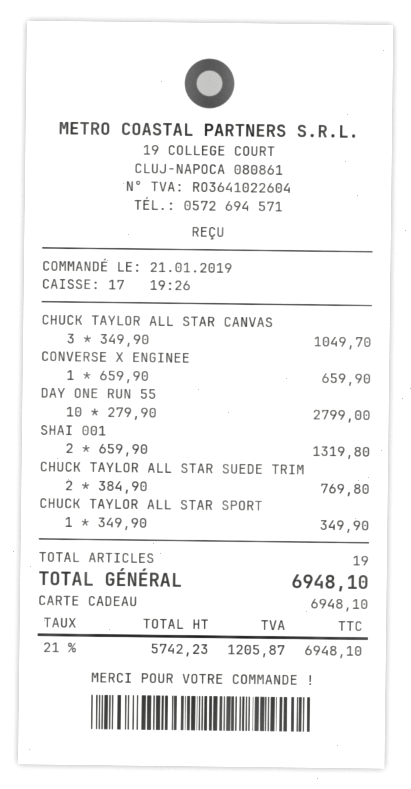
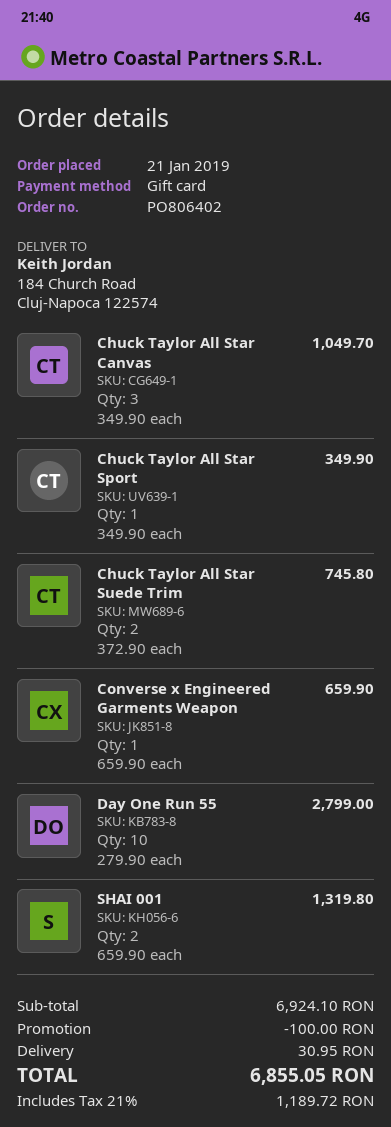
CHUCK TAYLOR ALL STAR SUEDE TRIM: 2 x 384.90 = 769.80 -> 2 x 372.90 = 745.80
discount: none -> 100.00
shipping: none -> 30.95
tax: 21% = 1205.87 -> 21% = 1189.72
total: 6948.10 -> 6855.05

